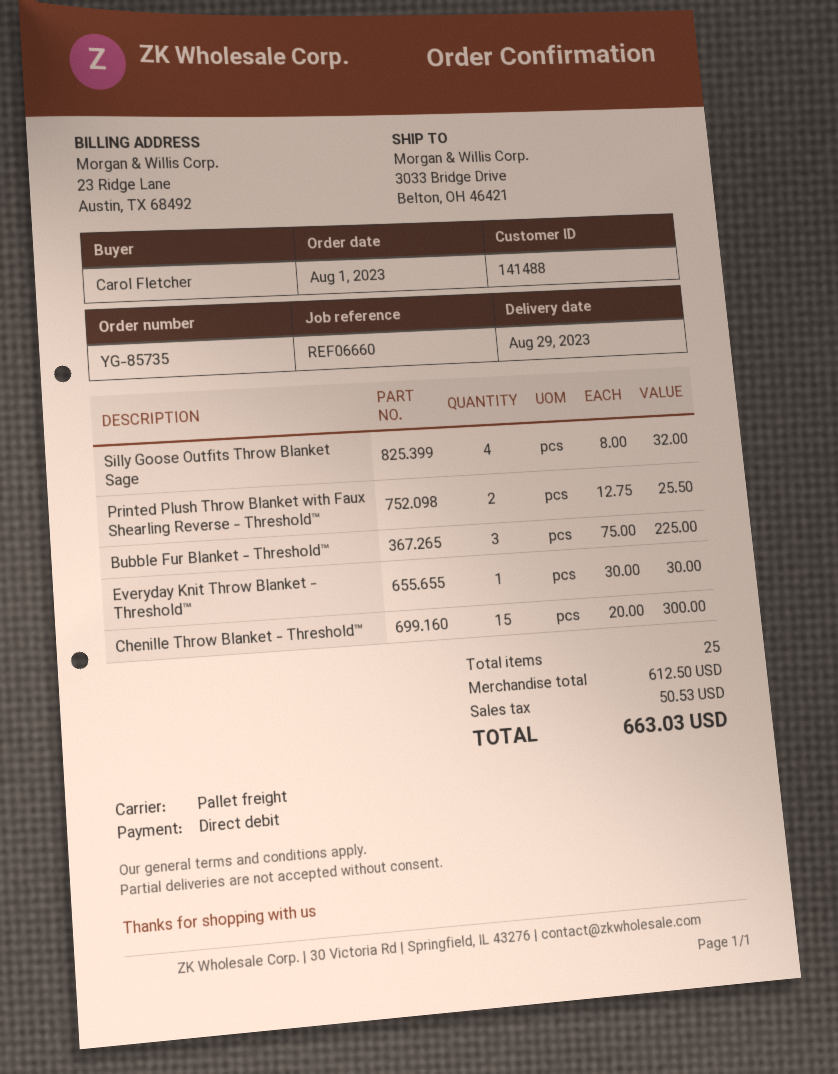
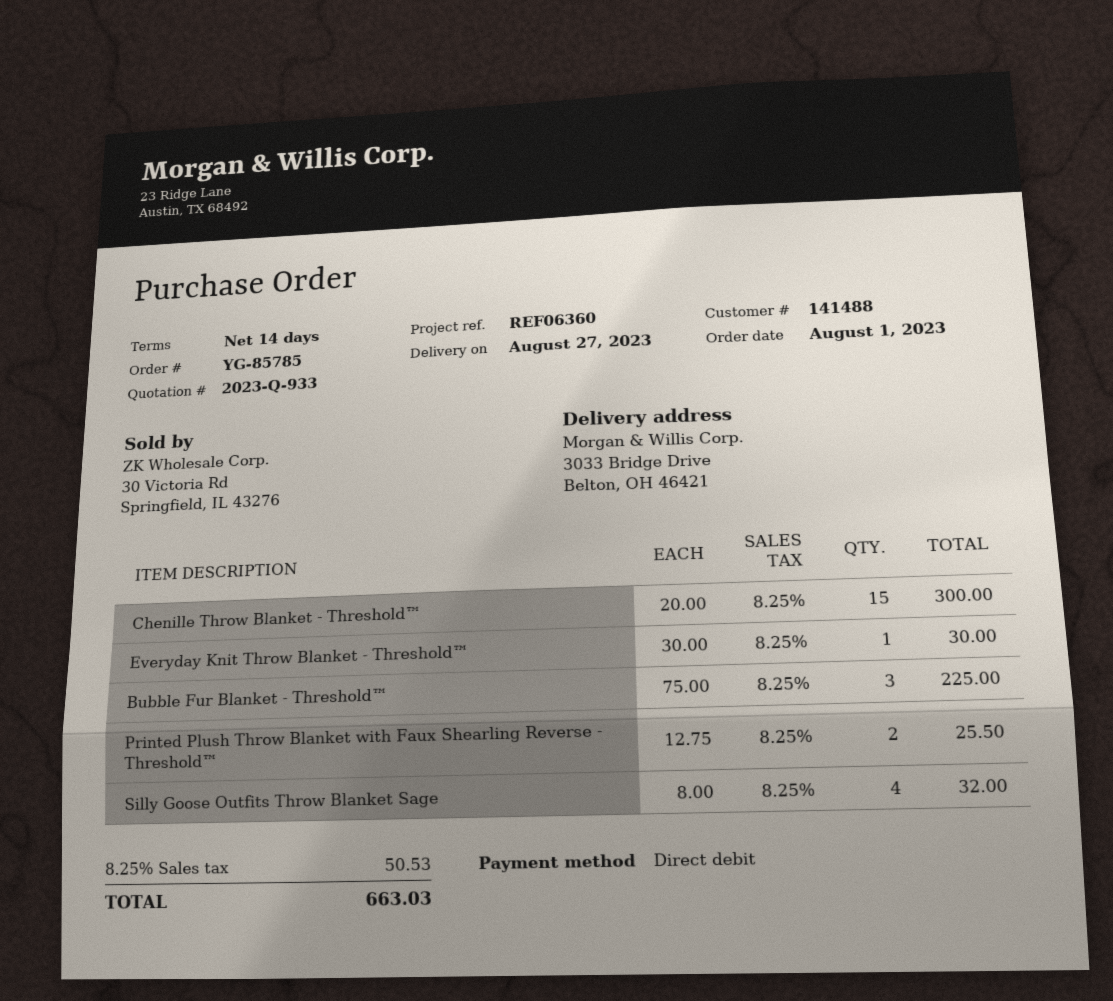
order number: YG-85735 -> YG-85785
delivery date: 2023-08-29 -> 2023-08-27
reference: REF06660 -> REF06360

